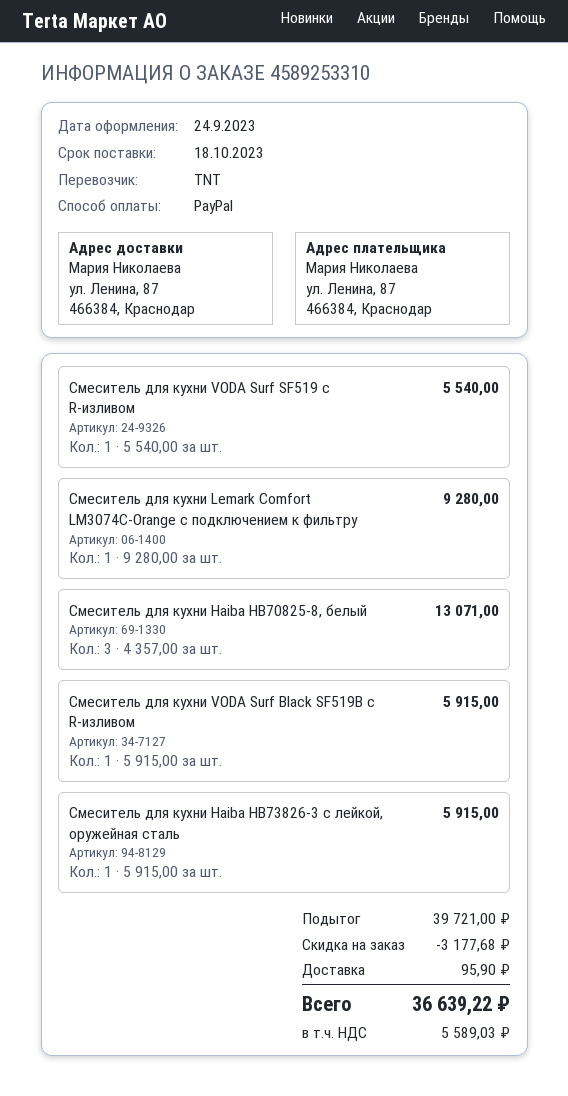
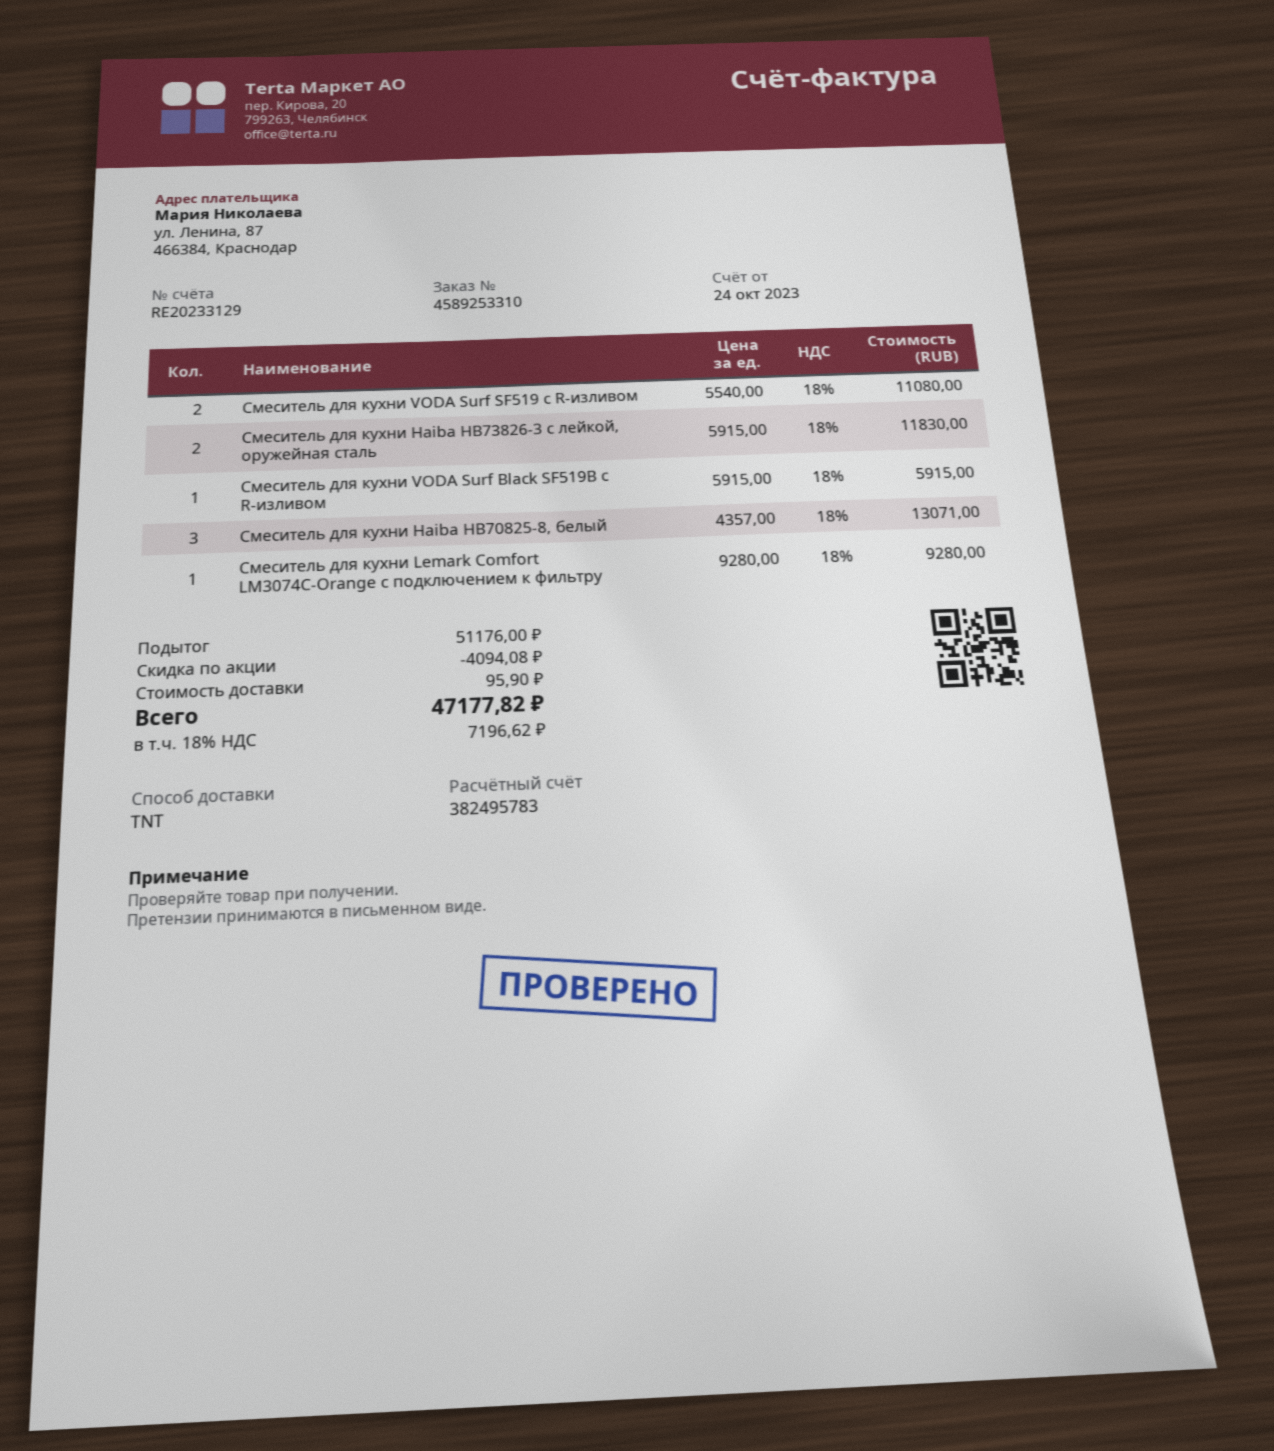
Смеситель для кухни VODA Surf SF519 с R-изливом: 1 x 5540.00 = 5540.00 -> 2 x 5540.00 = 11080.00
Смеситель для кухни Haiba HB73826-3 с лейкой, оружейная сталь: 1 x 5915.00 = 5915.00 -> 2 x 5915.00 = 11830.00
subtotal: 39721.00 -> 51176.00
discount: 3177.68 -> 4094.08
tax: 5589.03 -> 7196.62
total: 36639.22 -> 47177.82

